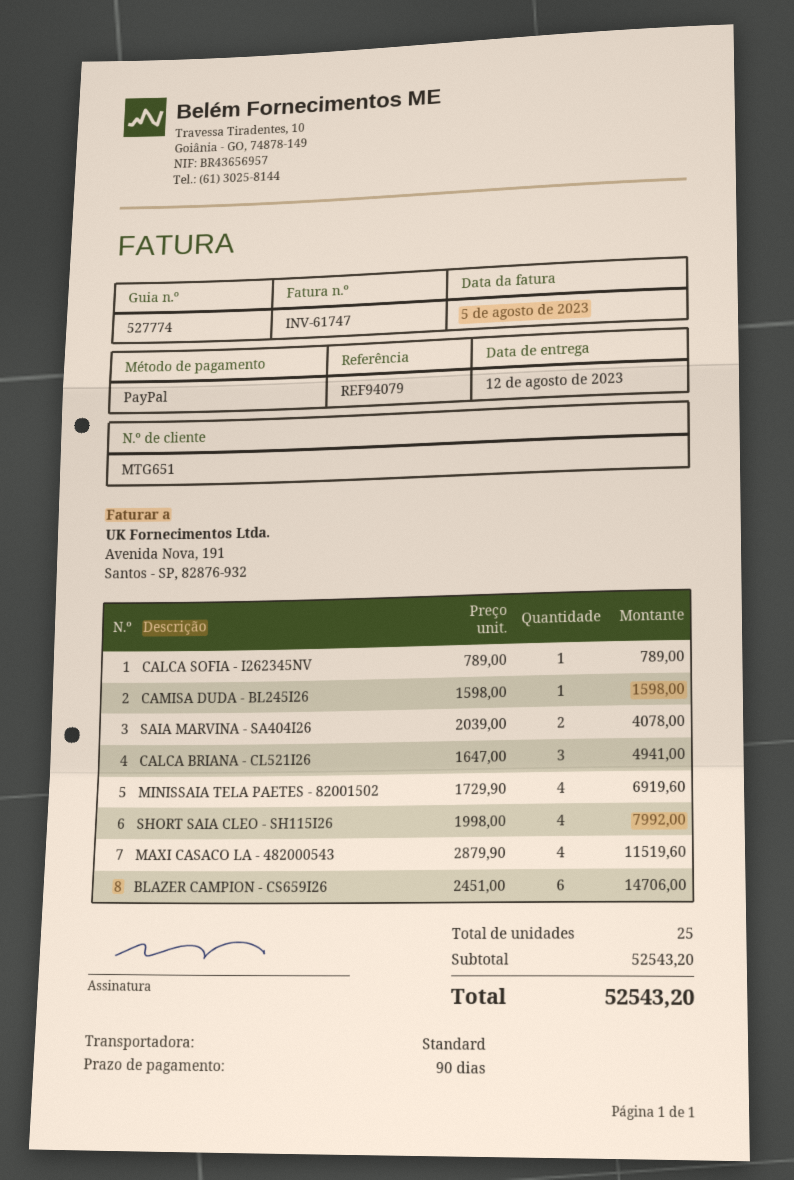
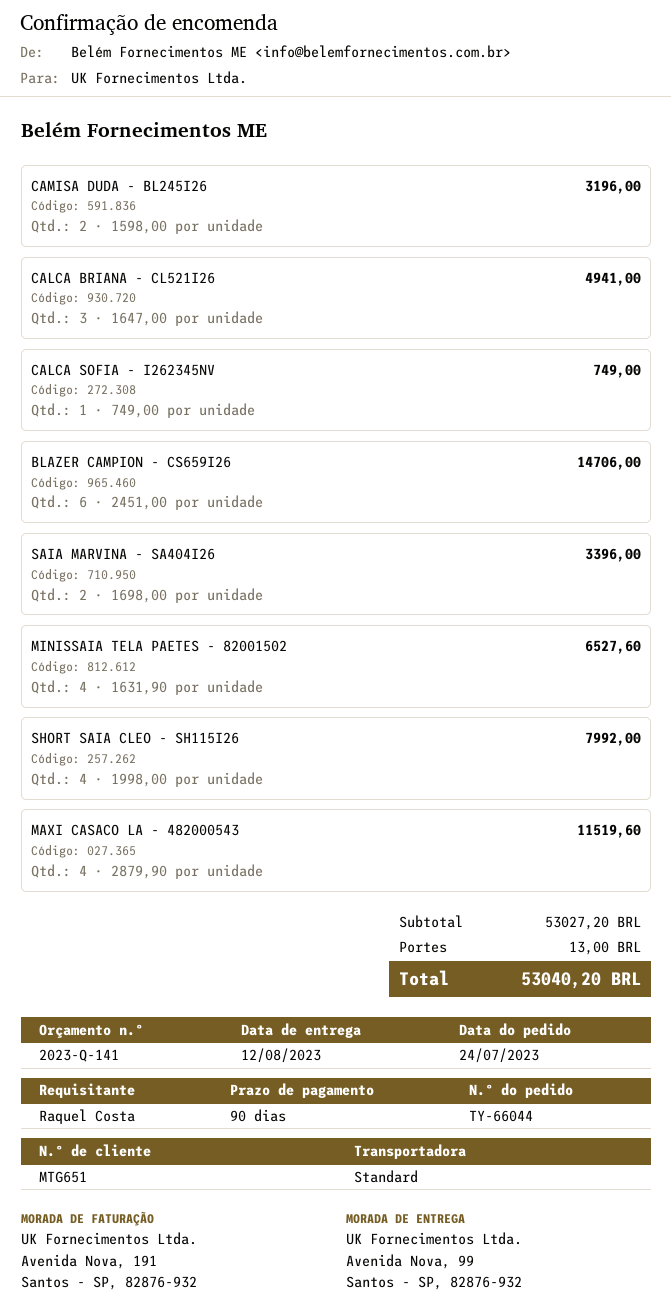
CALCA SOFIA - I262345NV: 1 x 789.00 = 789.00 -> 1 x 749.00 = 749.00
CAMISA DUDA - BL245I26: 1 x 1598.00 = 1598.00 -> 2 x 1598.00 = 3196.00
SAIA MARVINA - SA404I26: 2 x 2039.00 = 4078.00 -> 2 x 1698.00 = 3396.00
MINISSAIA TELA PAETES - 82001502: 4 x 1729.90 = 6919.60 -> 4 x 1631.90 = 6527.60
subtotal: 52543.20 -> 53027.20
shipping: none -> 13.00
total: 52543.20 -> 53040.20

